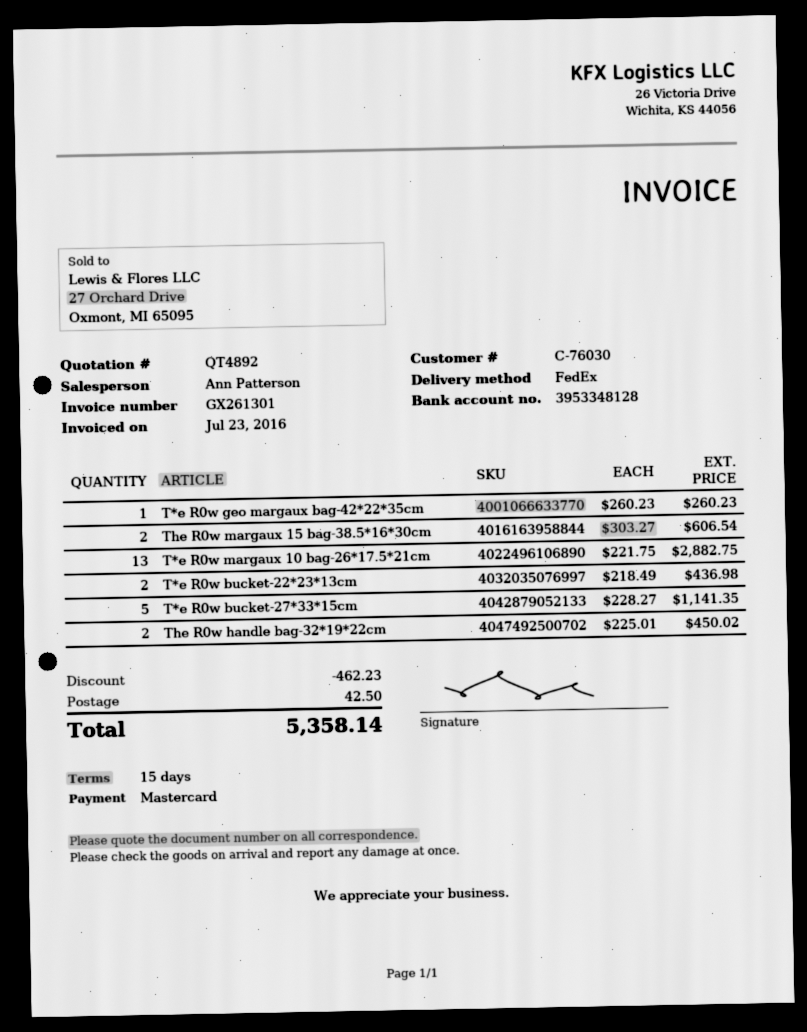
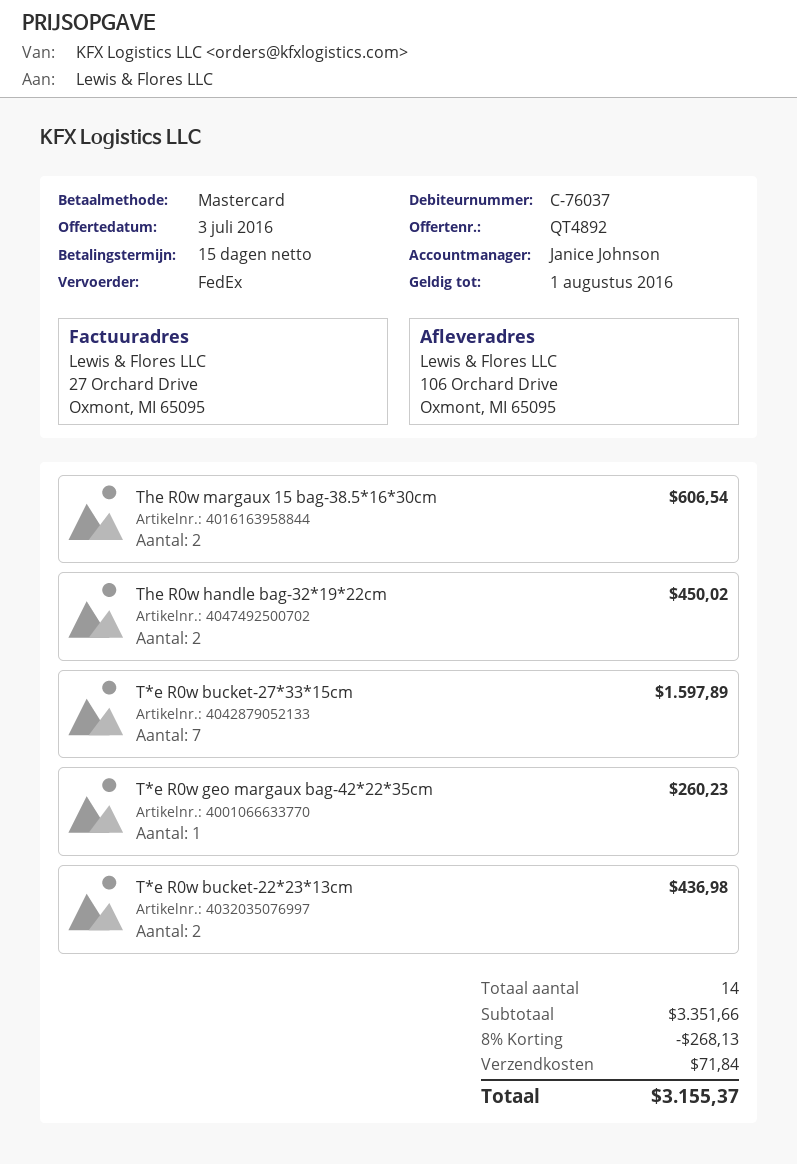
customer number: C-76030 -> C-76037
sales rep: Ann Patterson -> Janice Johnson
T*e R0w margaux 10 bag-26*17.5*21cm: 13 for 2882.75 -> none
T*e R0w bucket-27*33*15cm: 5 for 1141.35 -> 7 for 1597.89
discount: 462.23 -> 268.13
shipping: 42.50 -> 71.84
total: 5358.14 -> 3155.37

